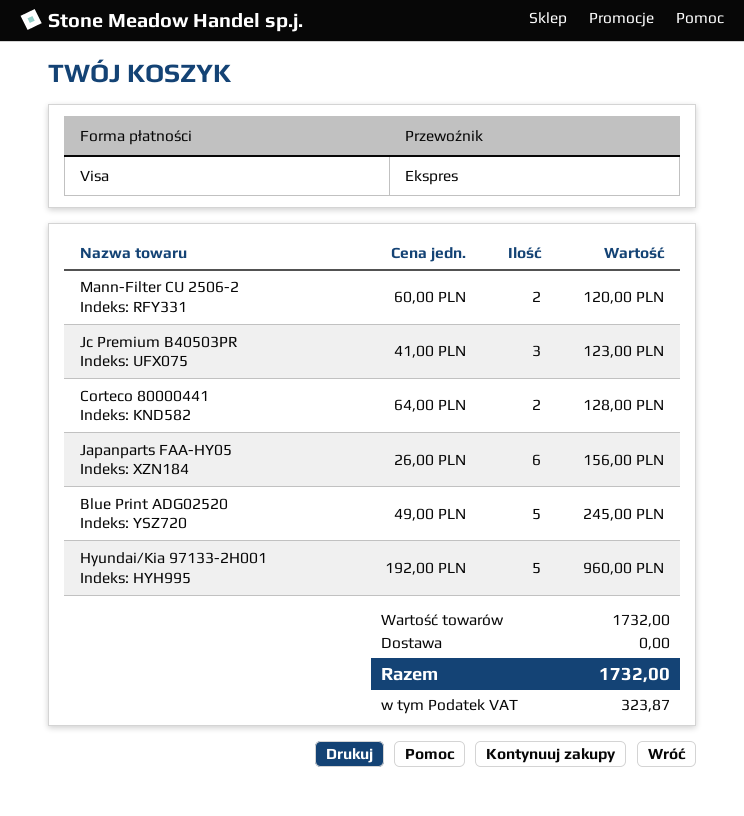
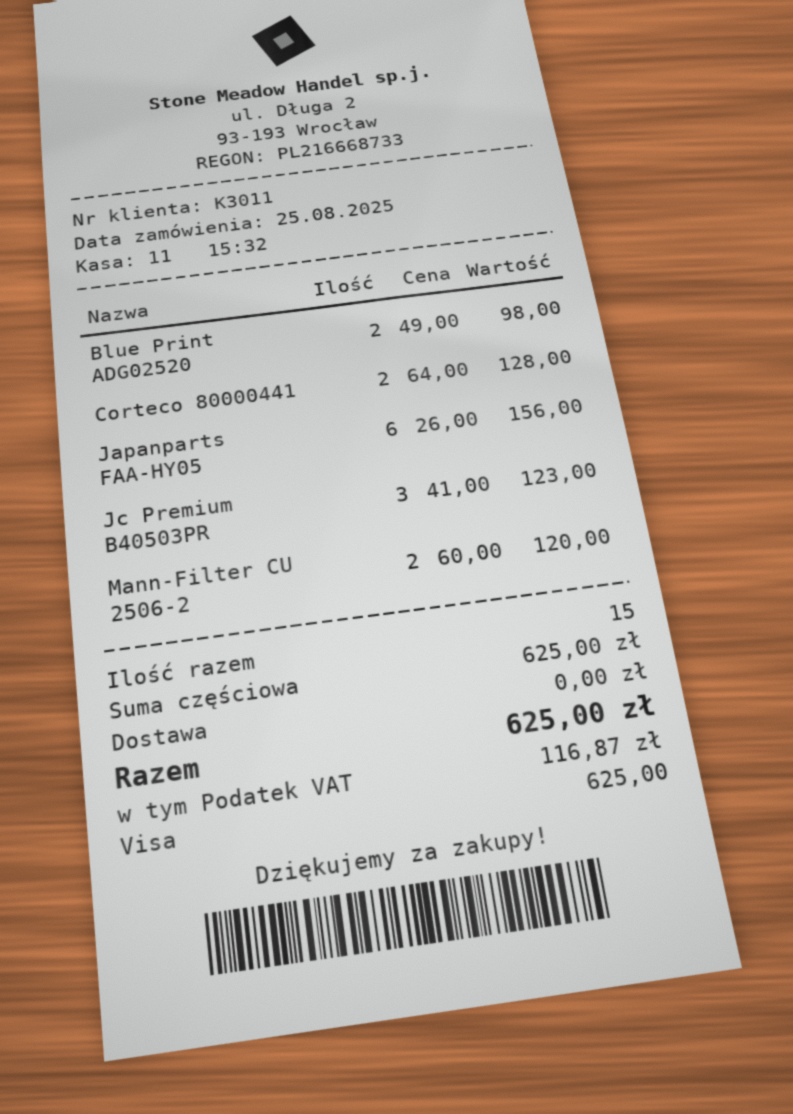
Blue Print ADG02520: 5 x 49.00 = 245.00 -> 2 x 49.00 = 98.00
Hyundai/Kia 97133-2H001: 5 x 192.00 = 960.00 -> none
subtotal: 1732.00 -> 625.00
tax: 323.87 -> 116.87
total: 1732.00 -> 625.00

